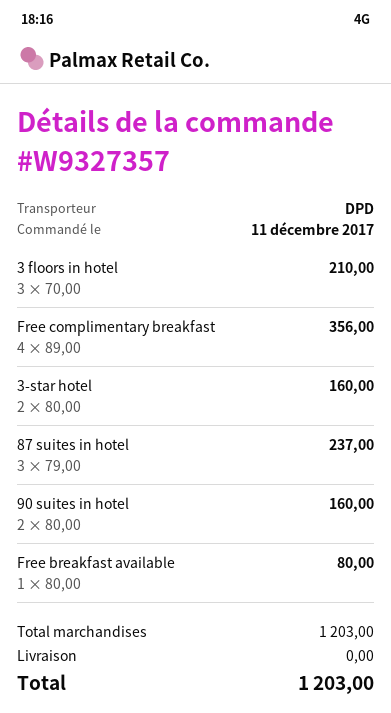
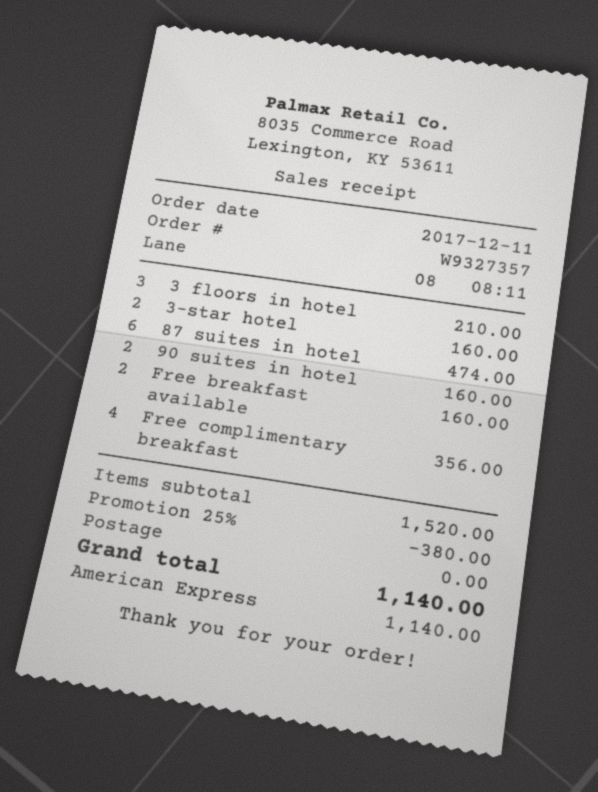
87 suites in hotel: 3 for 237.00 -> 6 for 474.00
Free breakfast available: 1 for 80.00 -> 2 for 160.00
subtotal: 1203.00 -> 1520.00
discount: none -> 25% = 380.00
total: 1203.00 -> 1140.00

